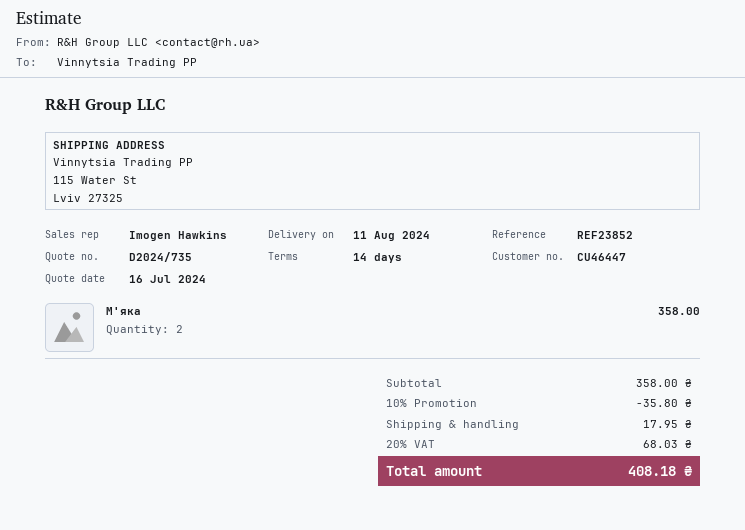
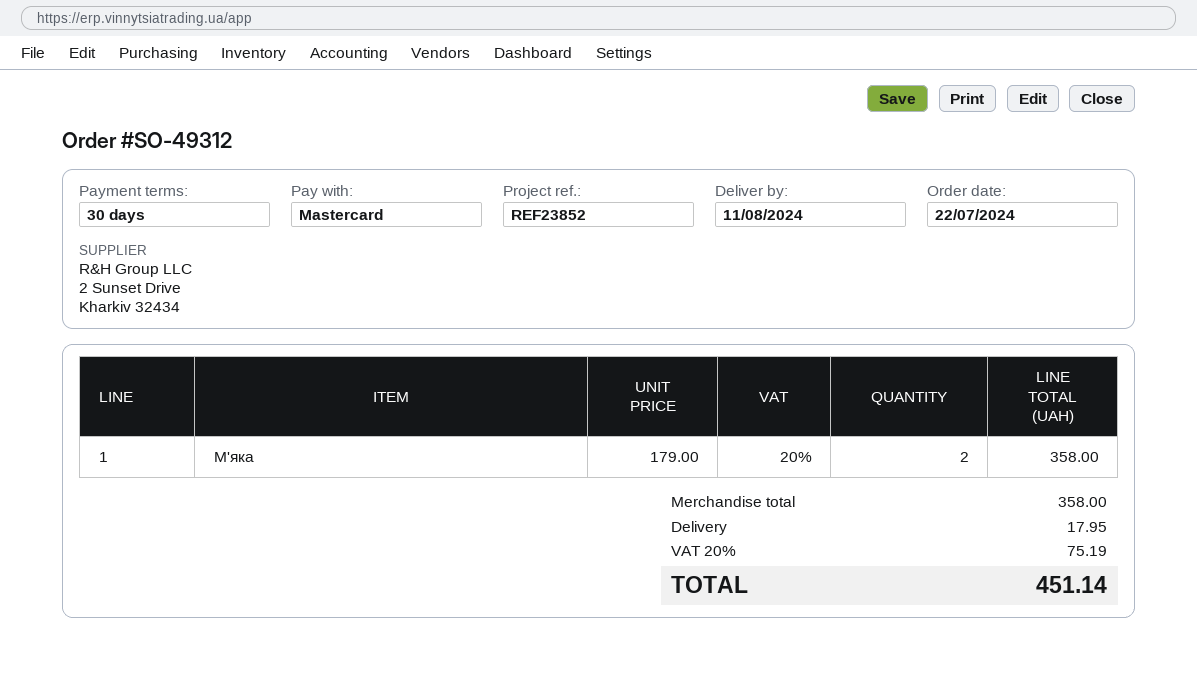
payment terms: 14 days -> 30 days
discount: 10% = 35.80 -> none
tax: 20% = 68.03 -> 20% = 75.19
total: 408.18 -> 451.14

